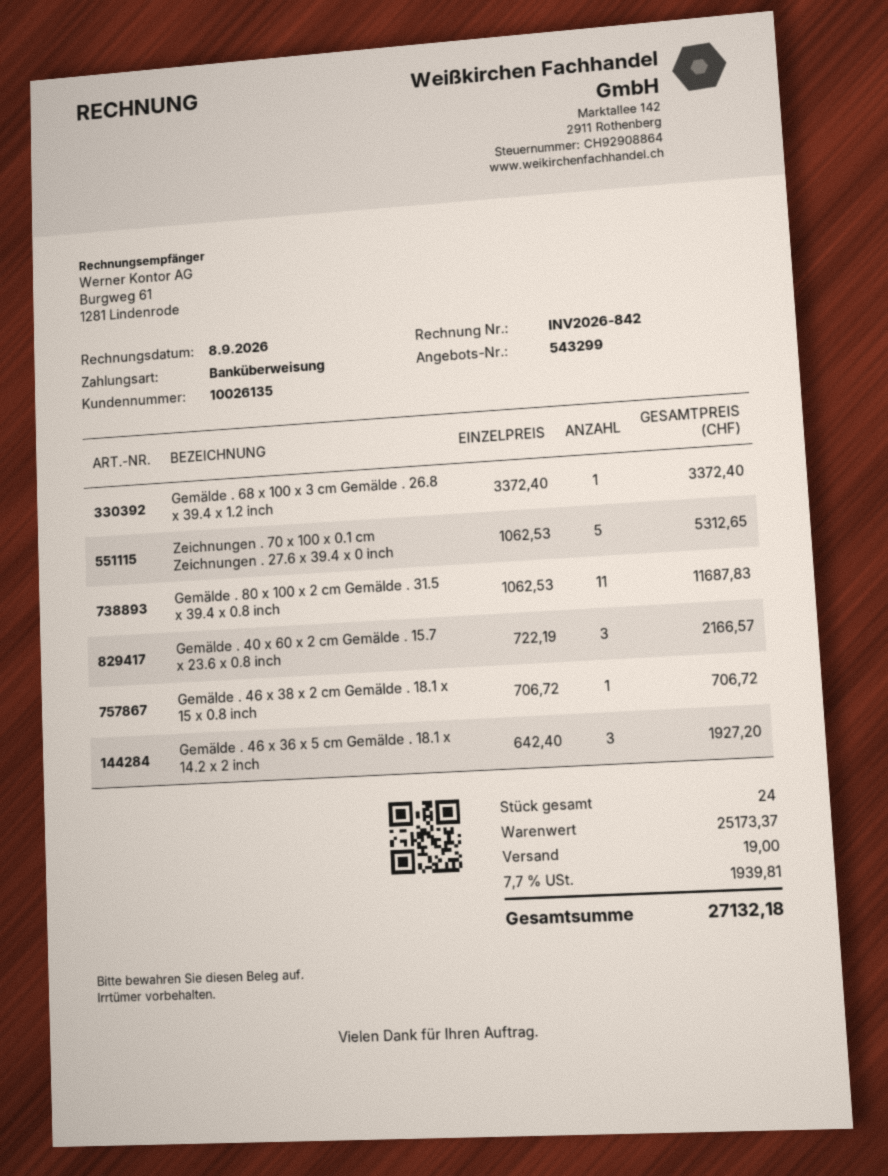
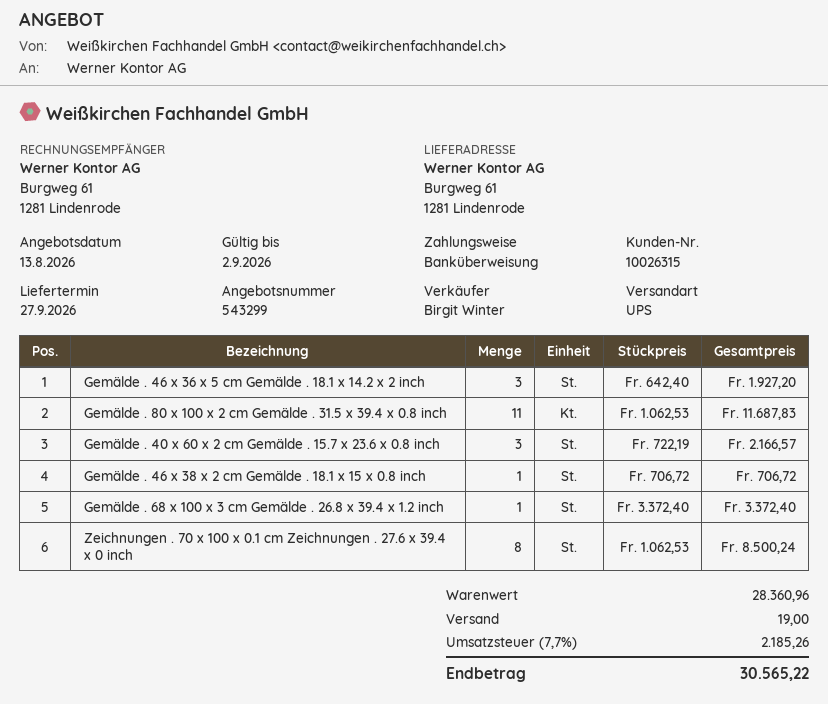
customer number: 10026135 -> 10026315
Zeichnungen . 70 x 100 x 0.1 cm Zeichnungen . 27.6 x 39.4 x 0 inch: 5 x 1062.53 = 5312.65 -> 8 x 1062.53 = 8500.24
subtotal: 25173.37 -> 28360.96
tax: 7.7% = 1939.81 -> 7.7% = 2185.26
total: 27132.18 -> 30565.22

